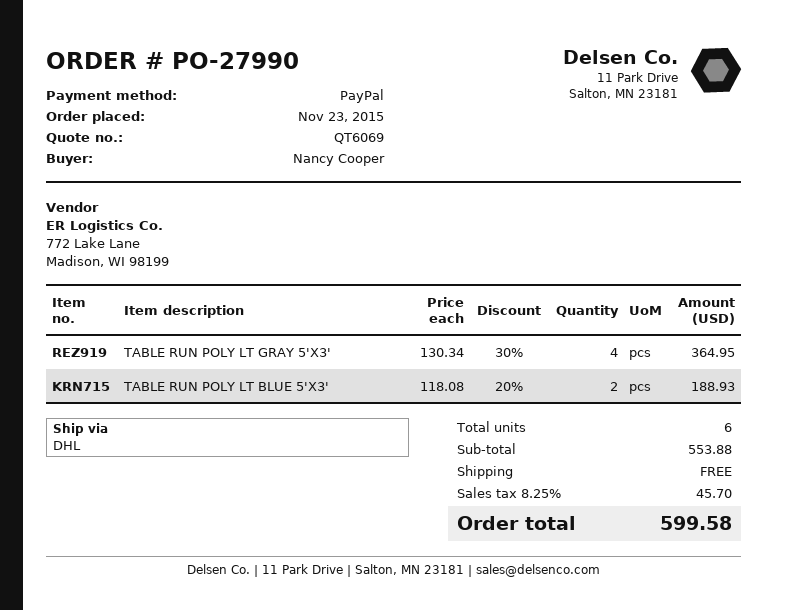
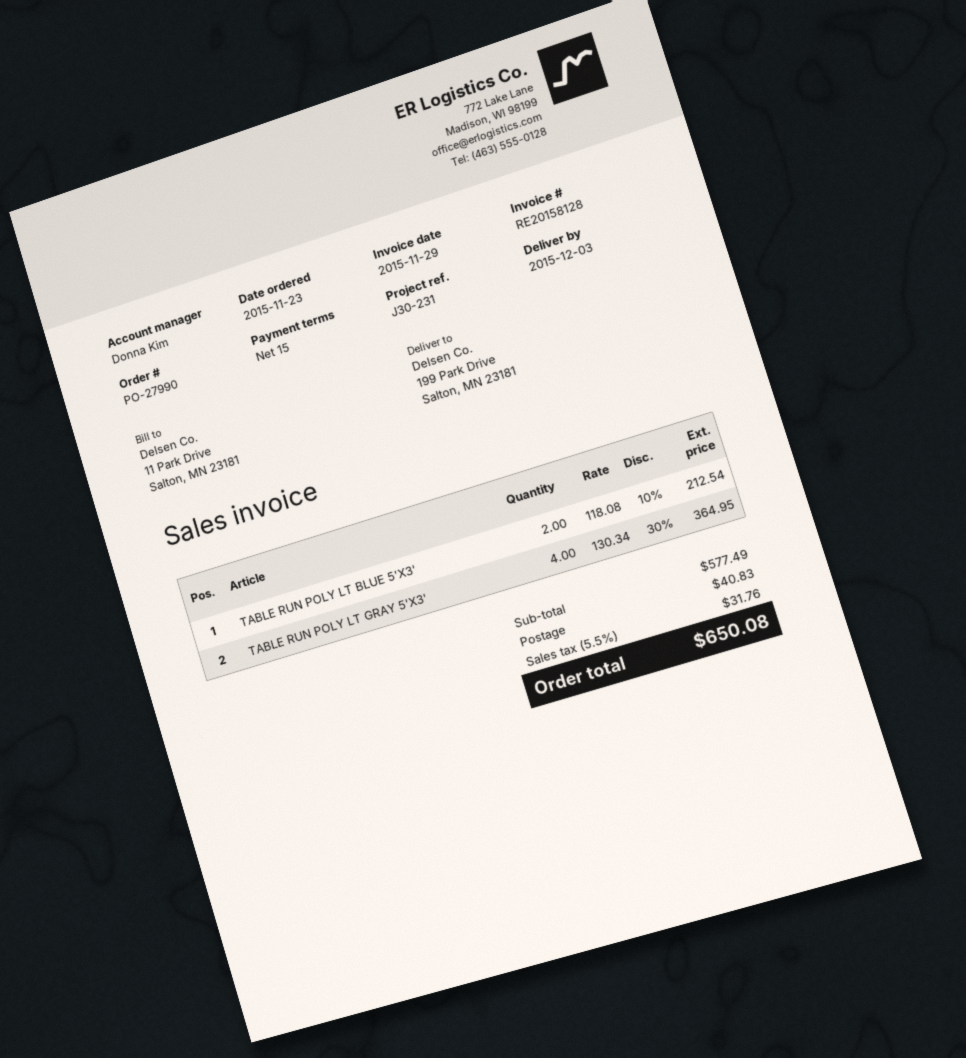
TABLE RUN POLY LT BLUE 5'X3': 2 x 118.08 - 20% = 188.93 -> 2 x 118.08 - 10% = 212.54
subtotal: 553.88 -> 577.49
shipping: 0.00 -> 40.83
tax: 8.25% = 45.70 -> 5.5% = 31.76
total: 599.58 -> 650.08

